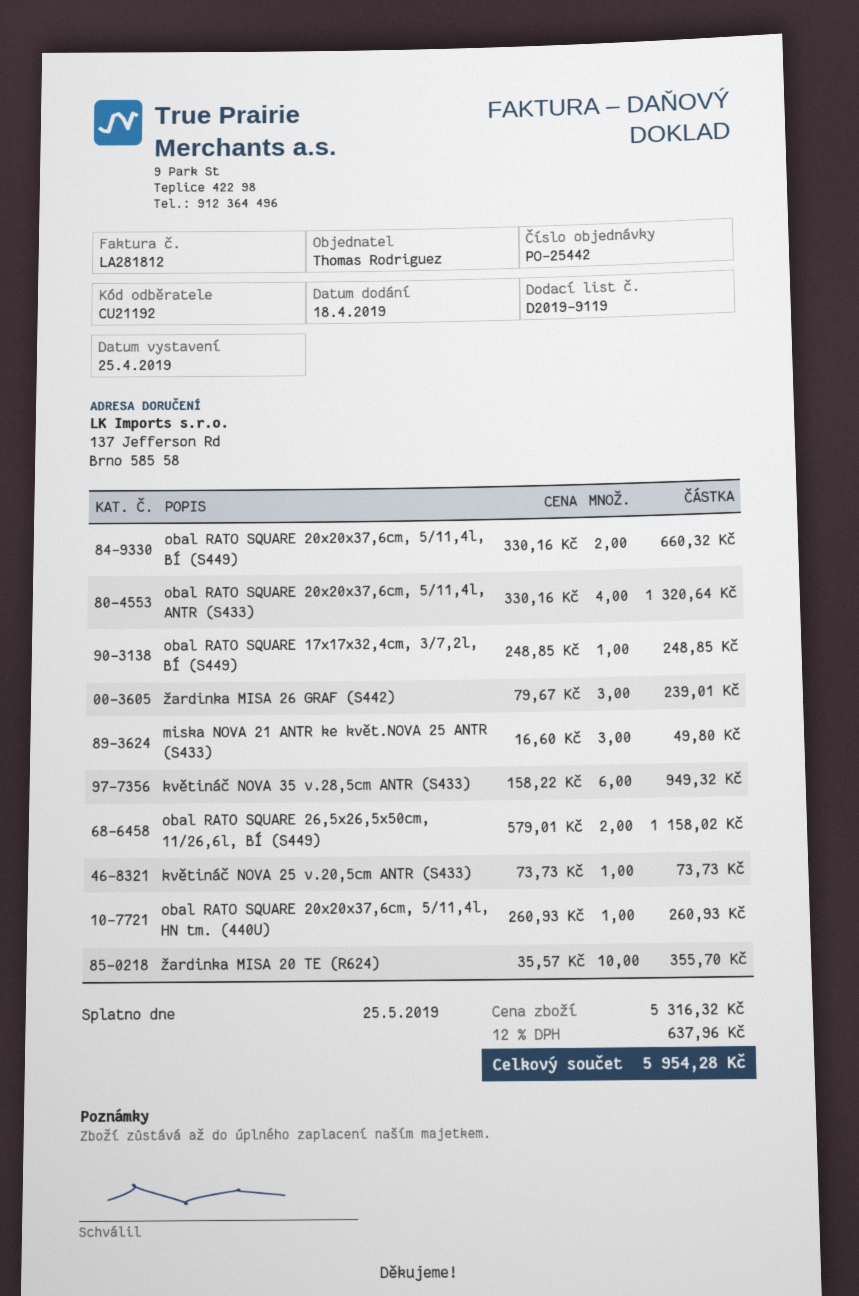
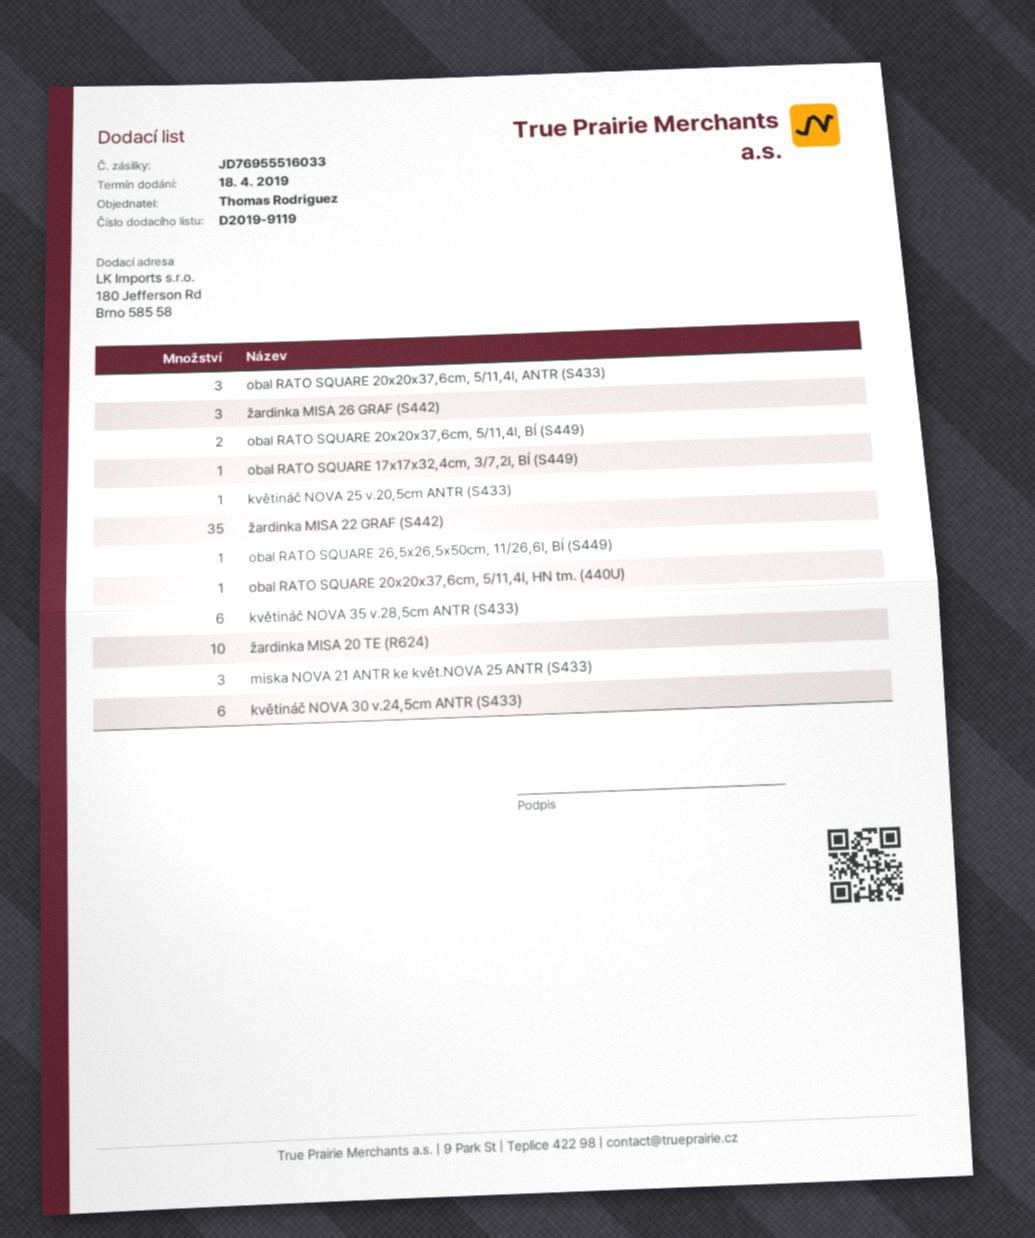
ship to: 137 Jefferson Rd, Brno 585 58 -> 180 Jefferson Rd, Brno 585 58
obal RATO SQUARE 20x20x37,6cm, 5/11,4l, ANTR (S433): 4 -> 3
obal RATO SQUARE 26,5x26,5x50cm, 11/26,6l, BÍ (S449): 2 -> 1
žardinka MISA 22 GRAF (S442): none -> 35
květináč NOVA 30 v.24,5cm ANTR (S433): none -> 6

